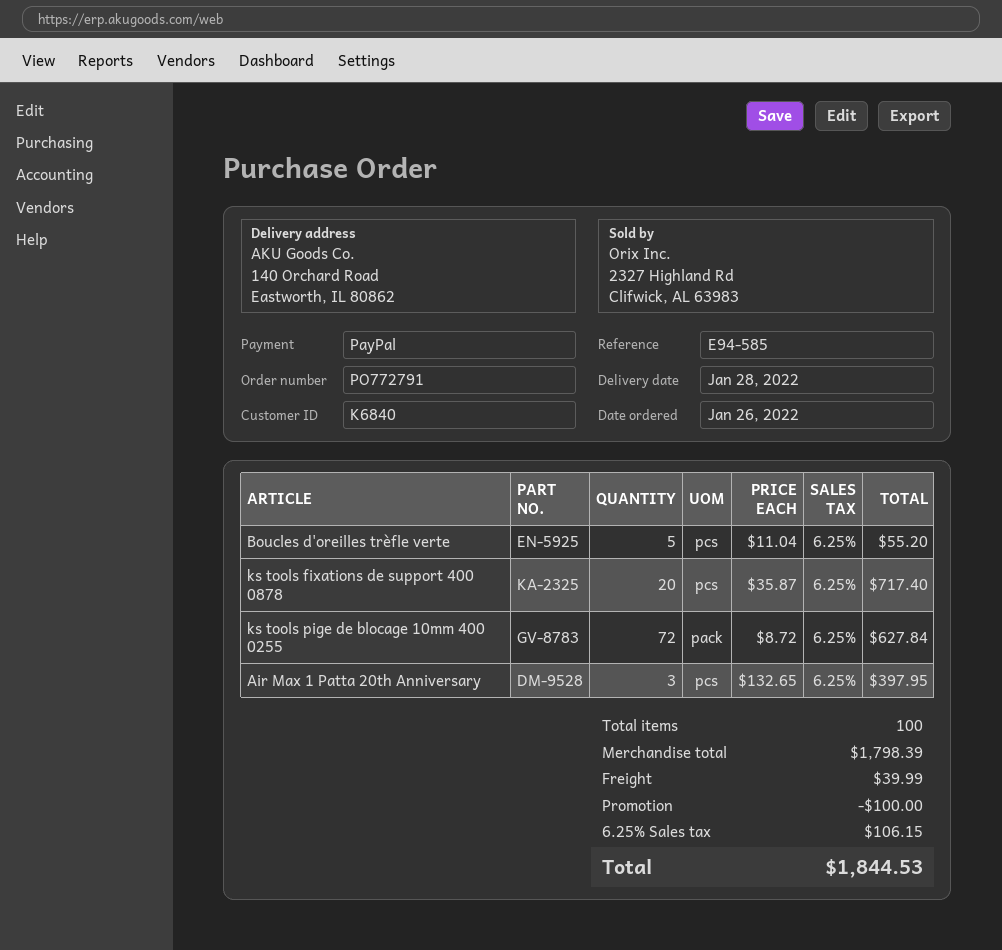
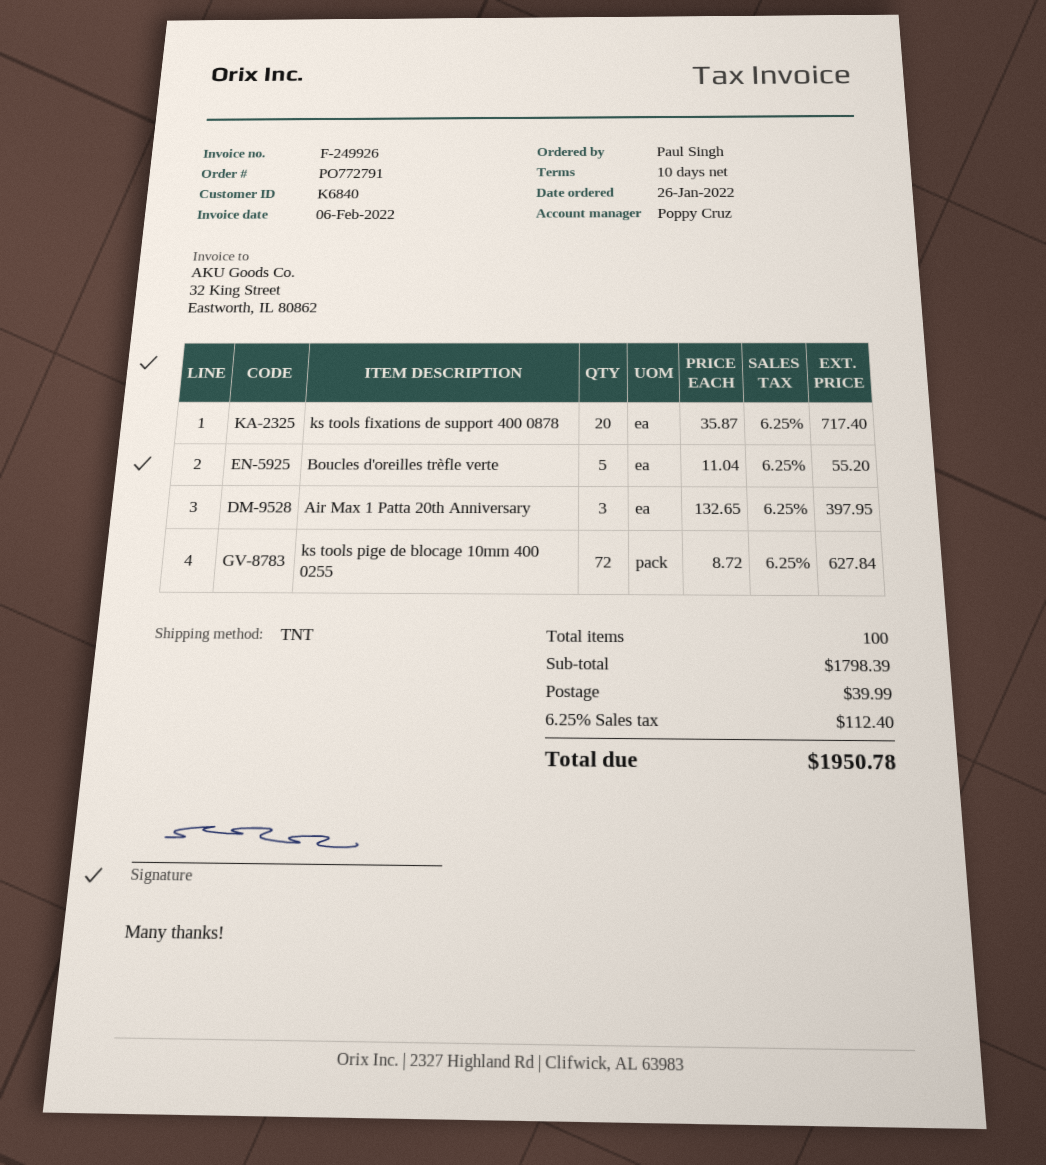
discount: 100.00 -> none
tax: 6.25% = 106.15 -> 6.25% = 112.40
total: 1844.53 -> 1950.78

